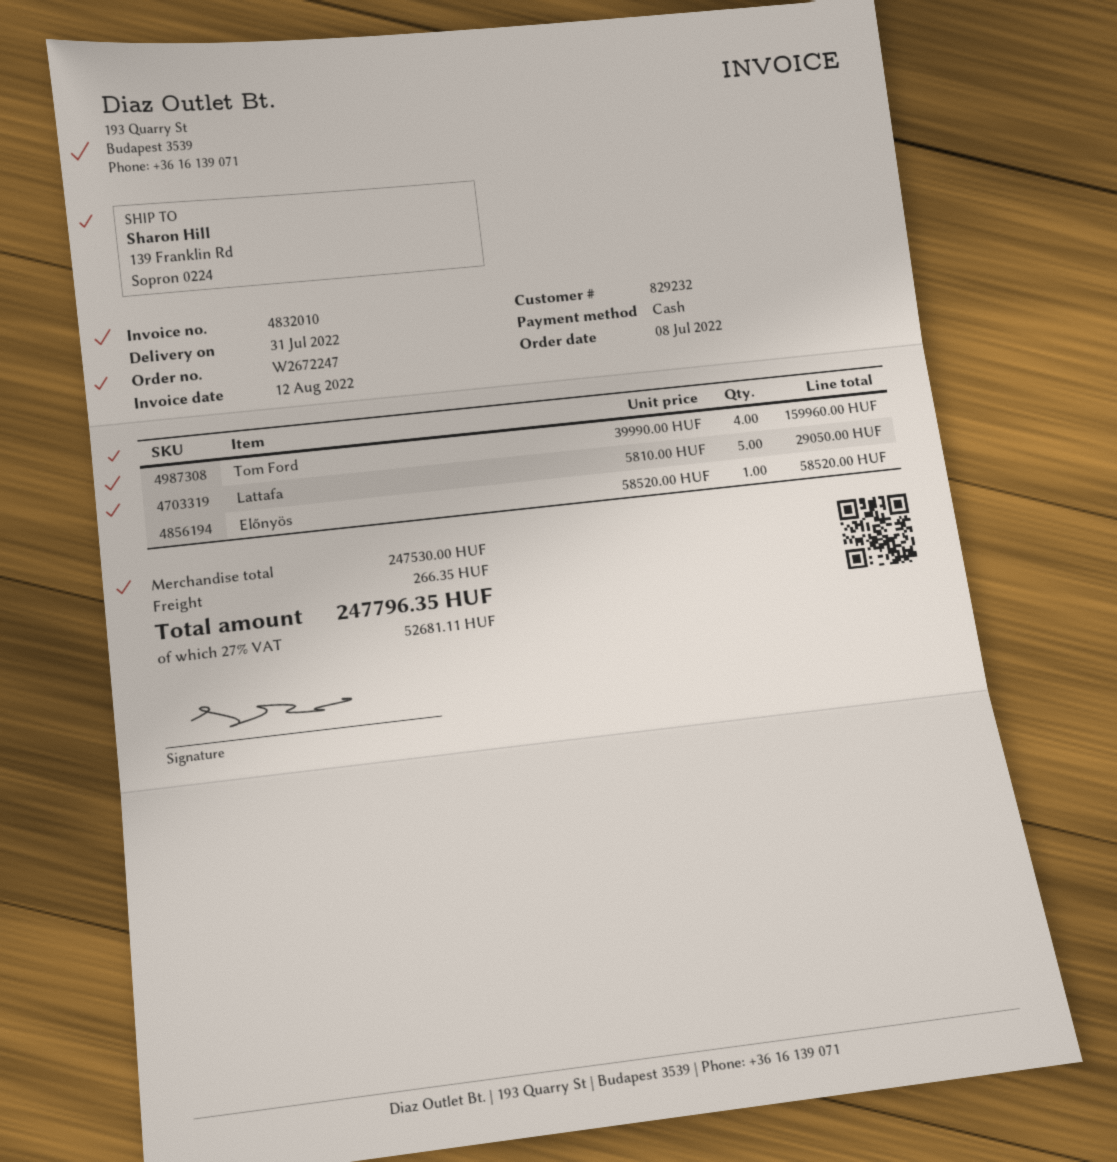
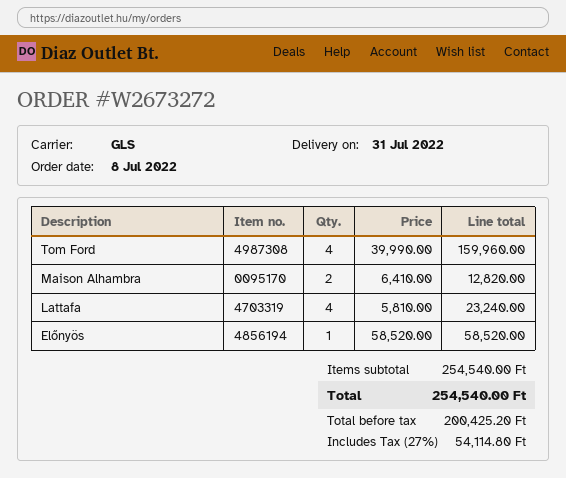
order number: W2672247 -> W2673272
Lattafa: 5 x 5810.00 = 29050.00 -> 4 x 5810.00 = 23240.00
Maison Alhambra: none -> 2 x 6410.00 = 12820.00
subtotal: 247530.00 -> 254540.00
shipping: 266.35 -> none
tax: 27% = 52681.11 -> 27% = 54114.80
total: 247796.35 -> 254540.00

